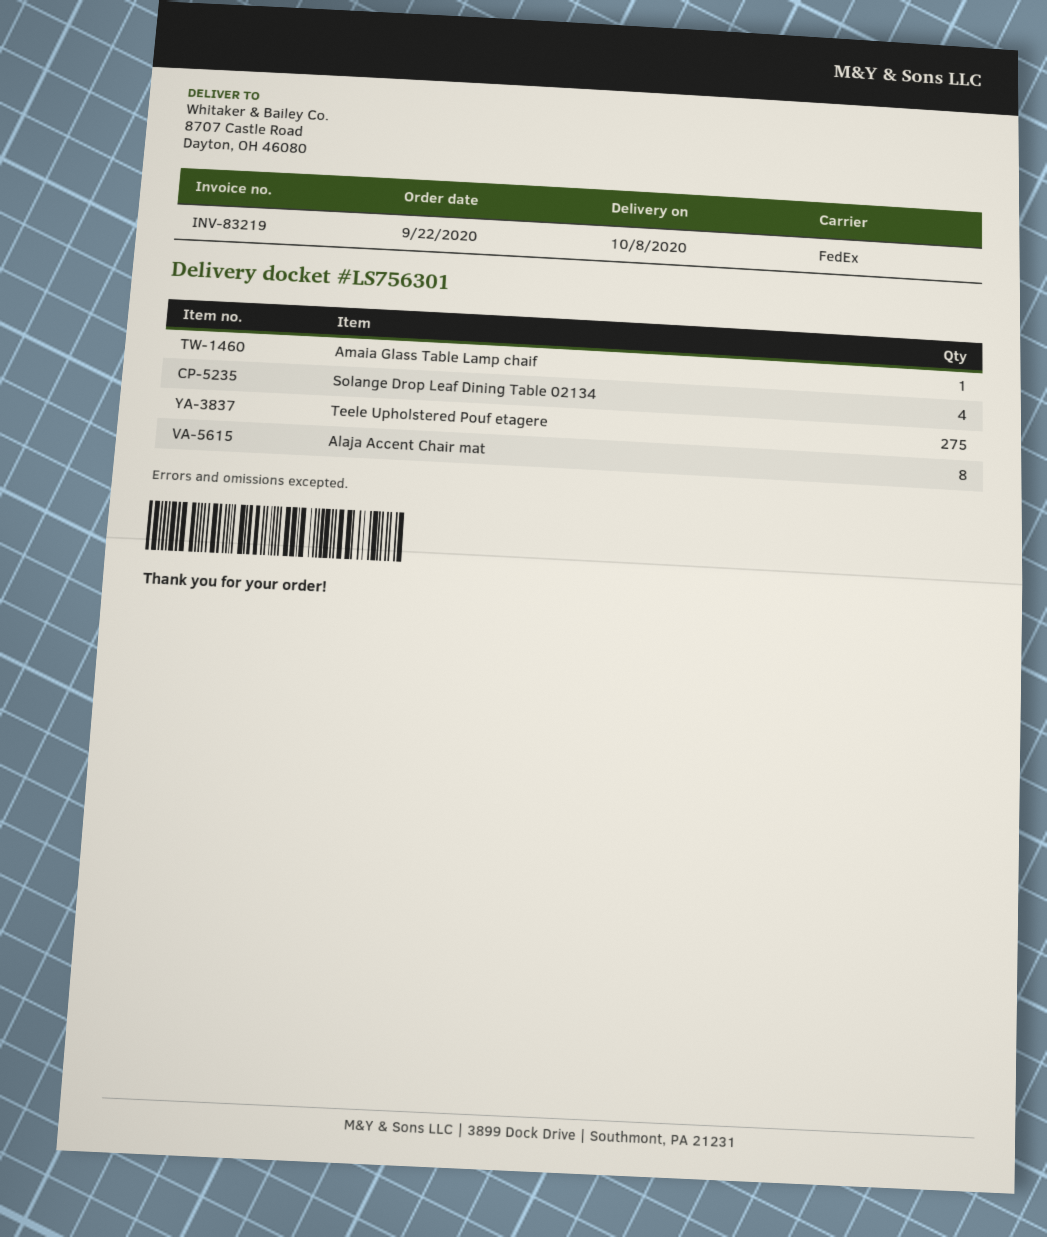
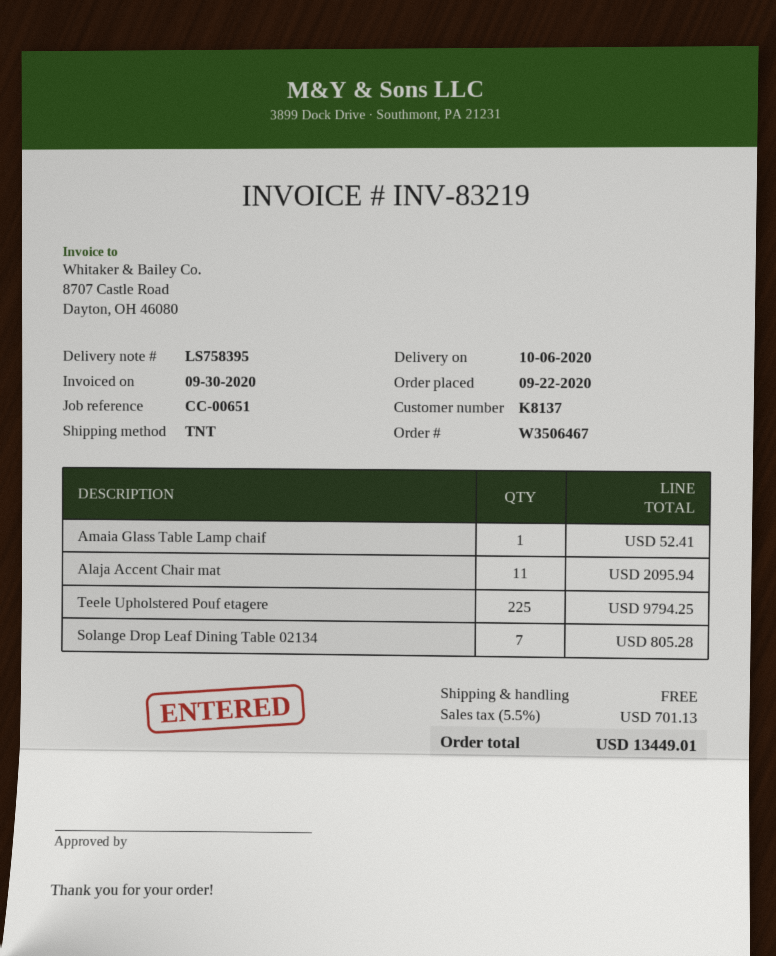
delivery note number: LS756301 -> LS758395
delivery date: 2020-10-08 -> 2020-10-06
shipping method: FedEx -> TNT
Solange Drop Leaf Dining Table 02134: 4 -> 7
Teele Upholstered Pouf etagere: 275 -> 225
Alaja Accent Chair mat: 8 -> 11

